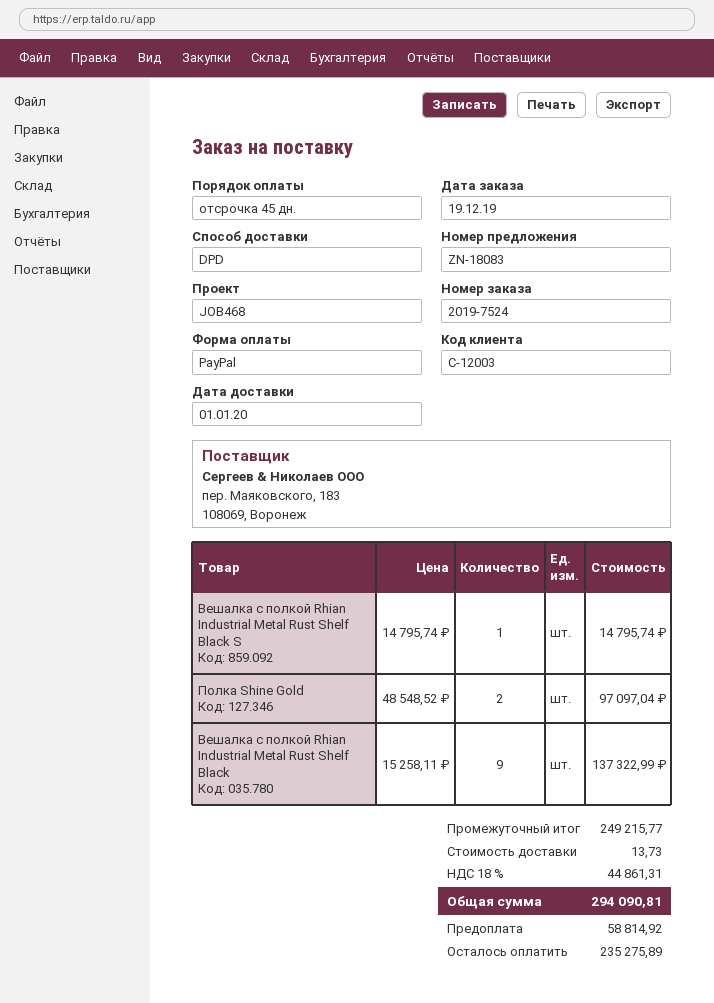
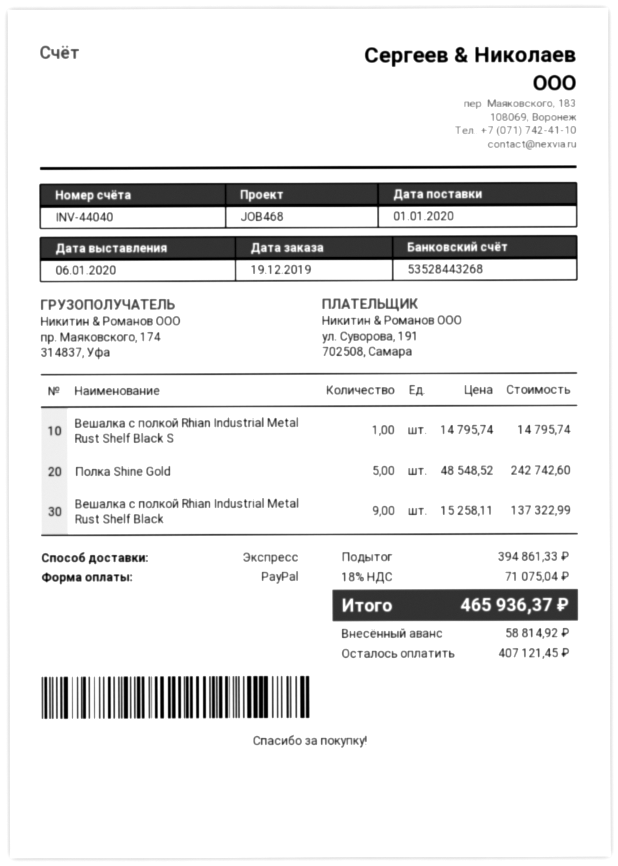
shipping method: DPD -> express
Полка Shine Gold: 2 x 48548.52 = 97097.04 -> 5 x 48548.52 = 242742.60
subtotal: 249215.77 -> 394861.33
shipping: 13.73 -> none
tax: 18% = 44861.31 -> 18% = 71075.04
total: 294090.81 -> 465936.37
balance: 235275.89 -> 407121.45

